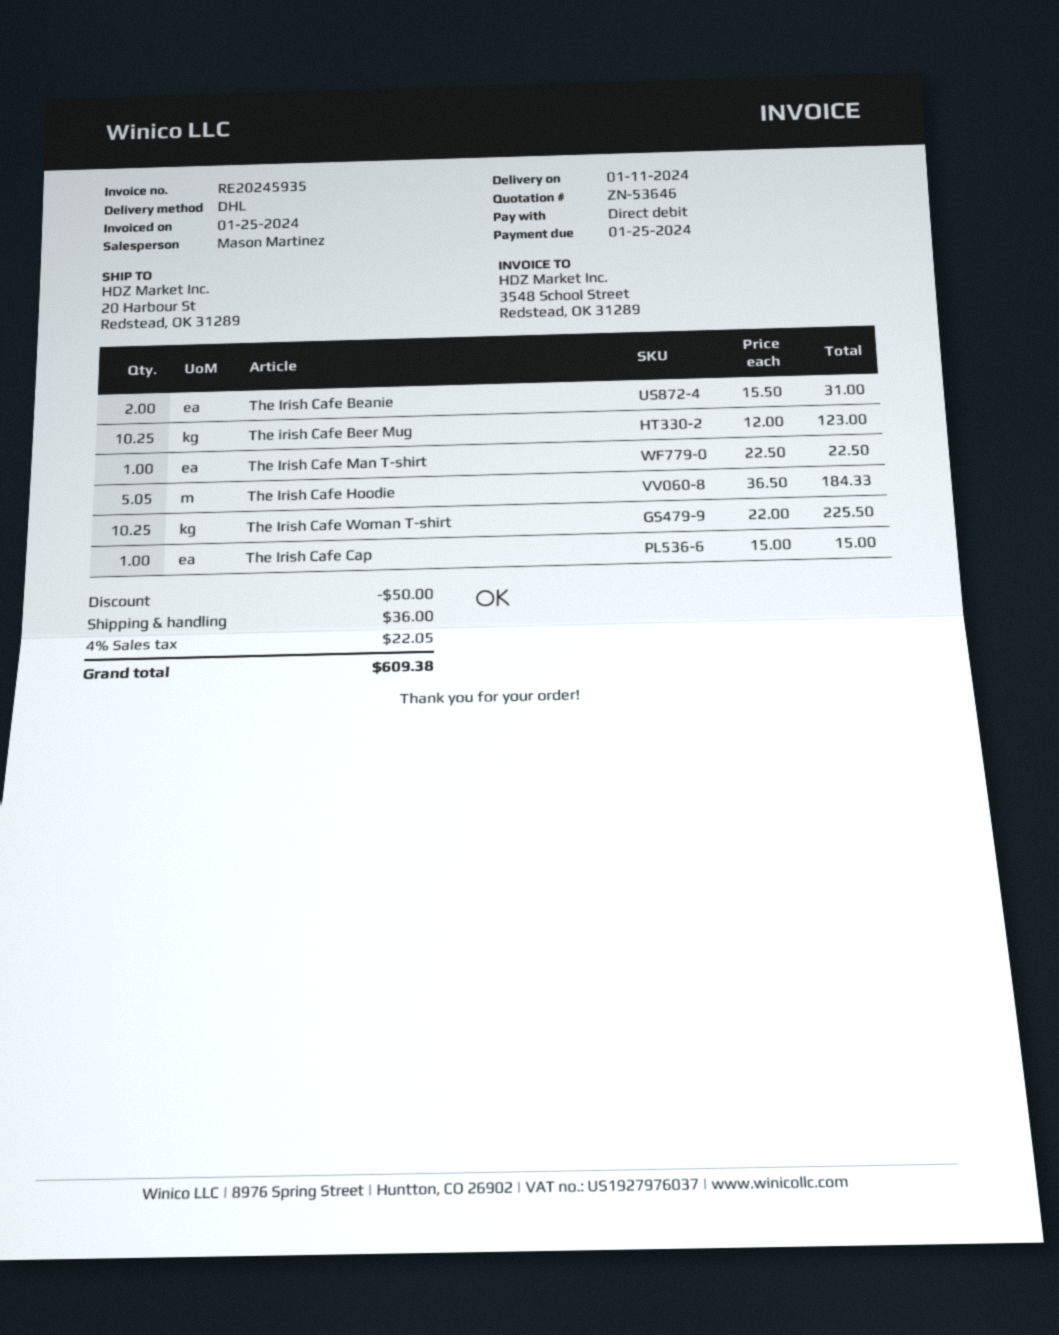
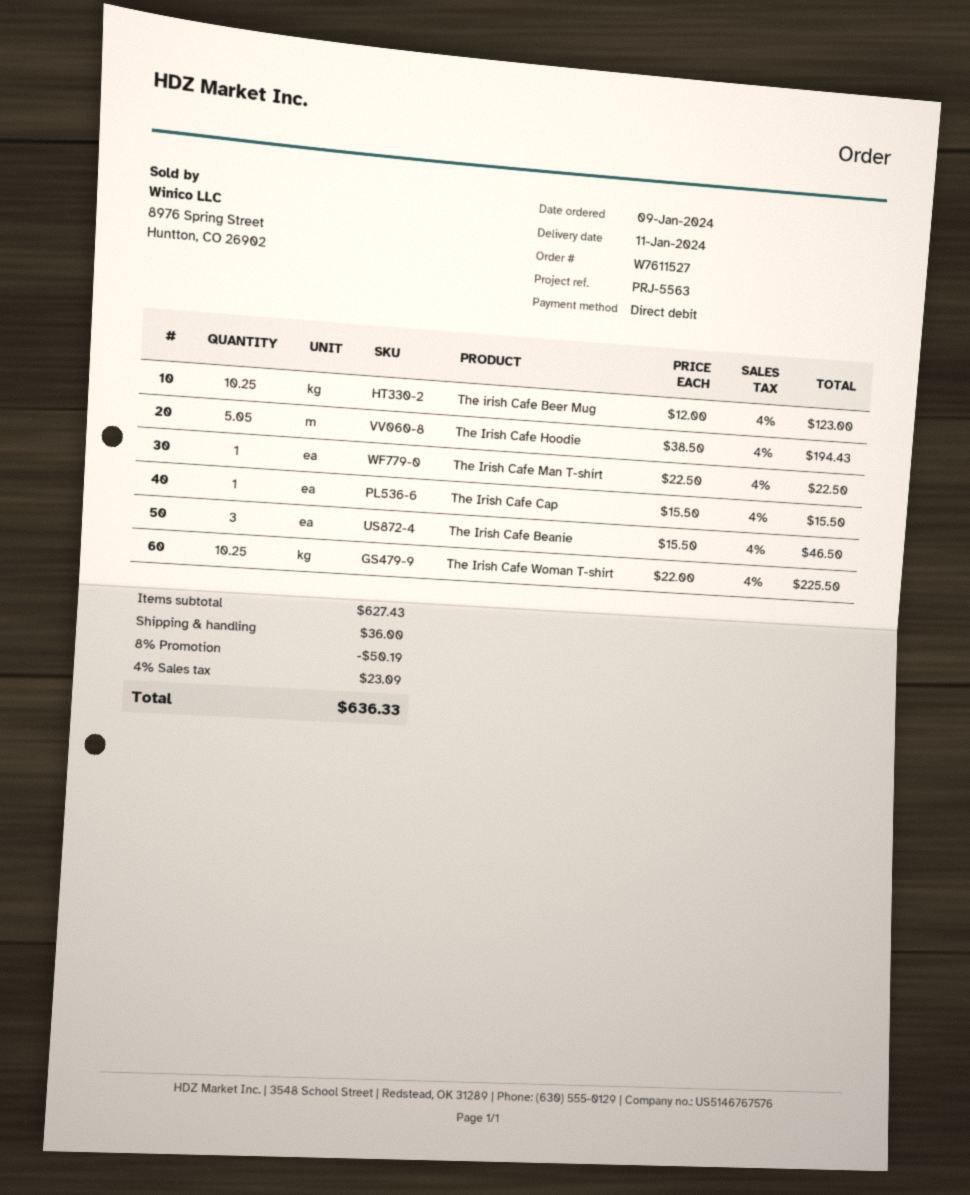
The Irish Cafe Beanie: 2 x 15.50 = 31.00 -> 3 x 15.50 = 46.50
The Irish Cafe Hoodie: 5.05 x 36.50 = 184.33 -> 5.05 x 38.50 = 194.43
The Irish Cafe Cap: 1 x 15.00 = 15.00 -> 1 x 15.50 = 15.50
discount: 50.00 -> 50.19
tax: 4% = 22.05 -> 4% = 23.09
total: 609.38 -> 636.33

